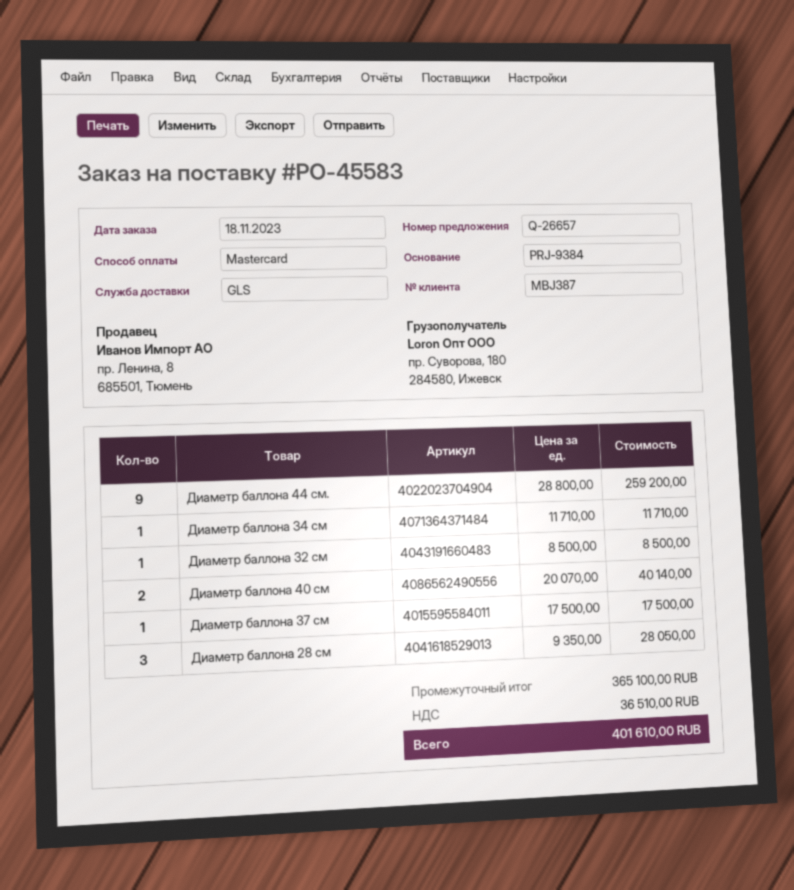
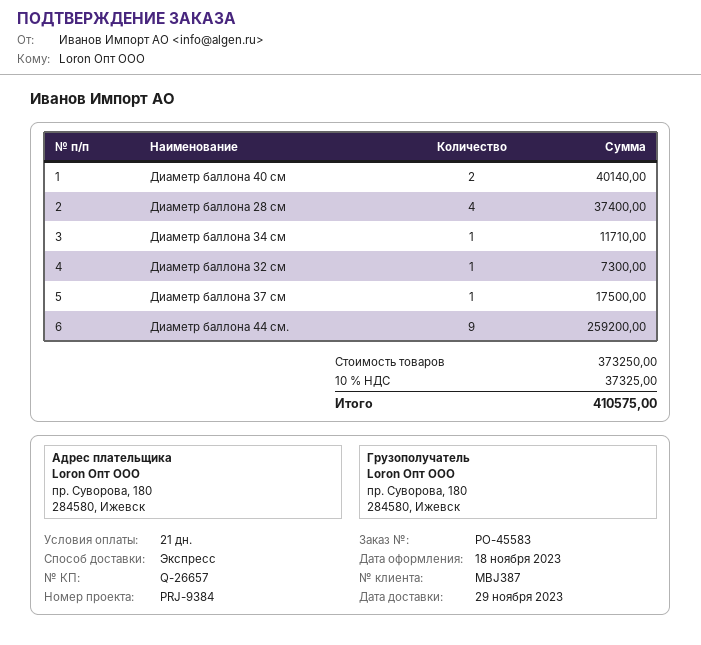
shipping method: GLS -> express
Диаметр баллона 32 см: 1 for 8500.00 -> 1 for 7300.00
Диаметр баллона 28 см: 3 for 28050.00 -> 4 for 37400.00
subtotal: 365100.00 -> 373250.00
tax: 36510.00 -> 37325.00
total: 401610.00 -> 410575.00

